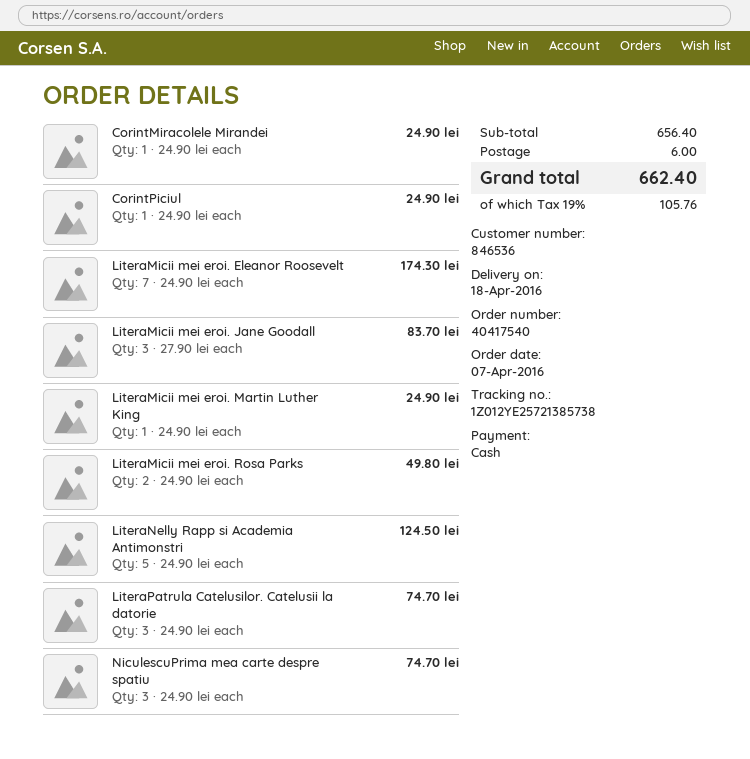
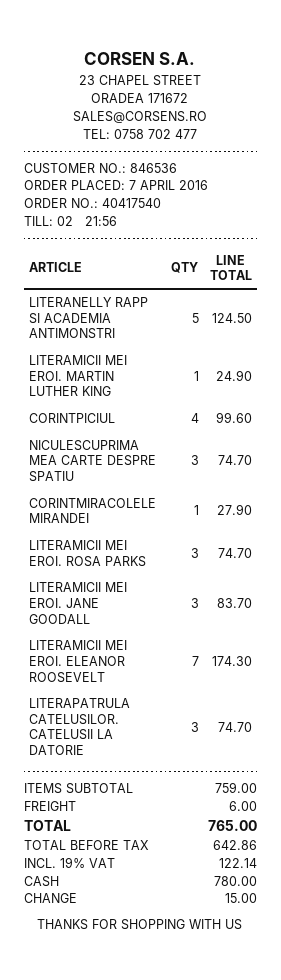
CorintMiracolele Mirandei: 1 for 24.90 -> 1 for 27.90
CorintPiciul: 1 for 24.90 -> 4 for 99.60
LiteraMicii mei eroi. Rosa Parks: 2 for 49.80 -> 3 for 74.70
subtotal: 656.40 -> 759.00
tax: 19% = 105.76 -> 19% = 122.14
total: 662.40 -> 765.00

